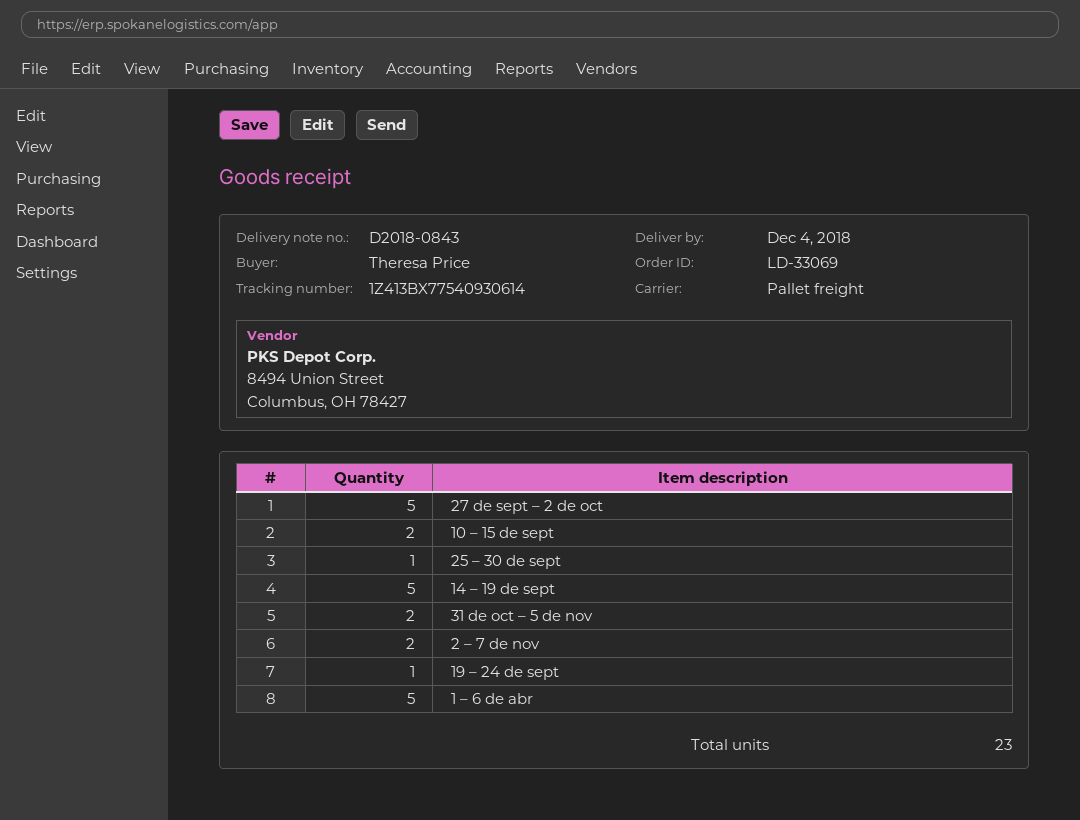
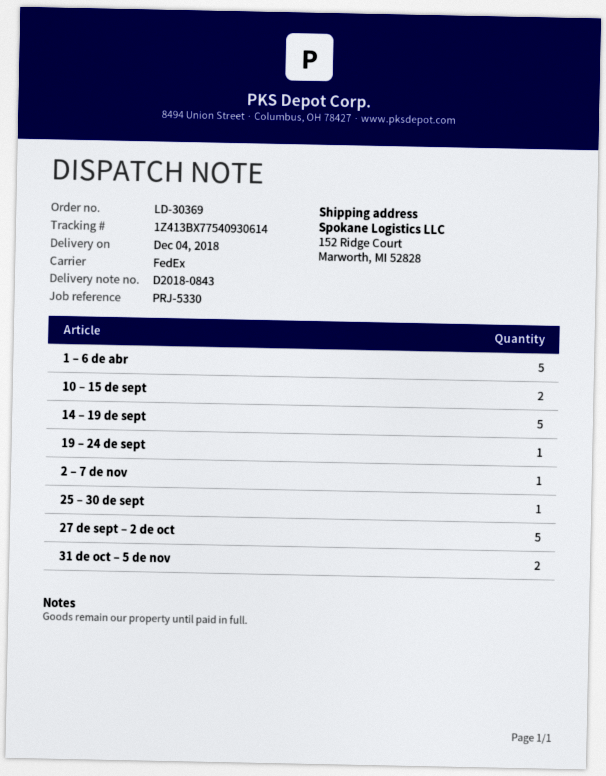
order number: LD-33069 -> LD-30369
shipping method: pallet freight -> FedEx
2 – 7 de nov: 2 -> 1

